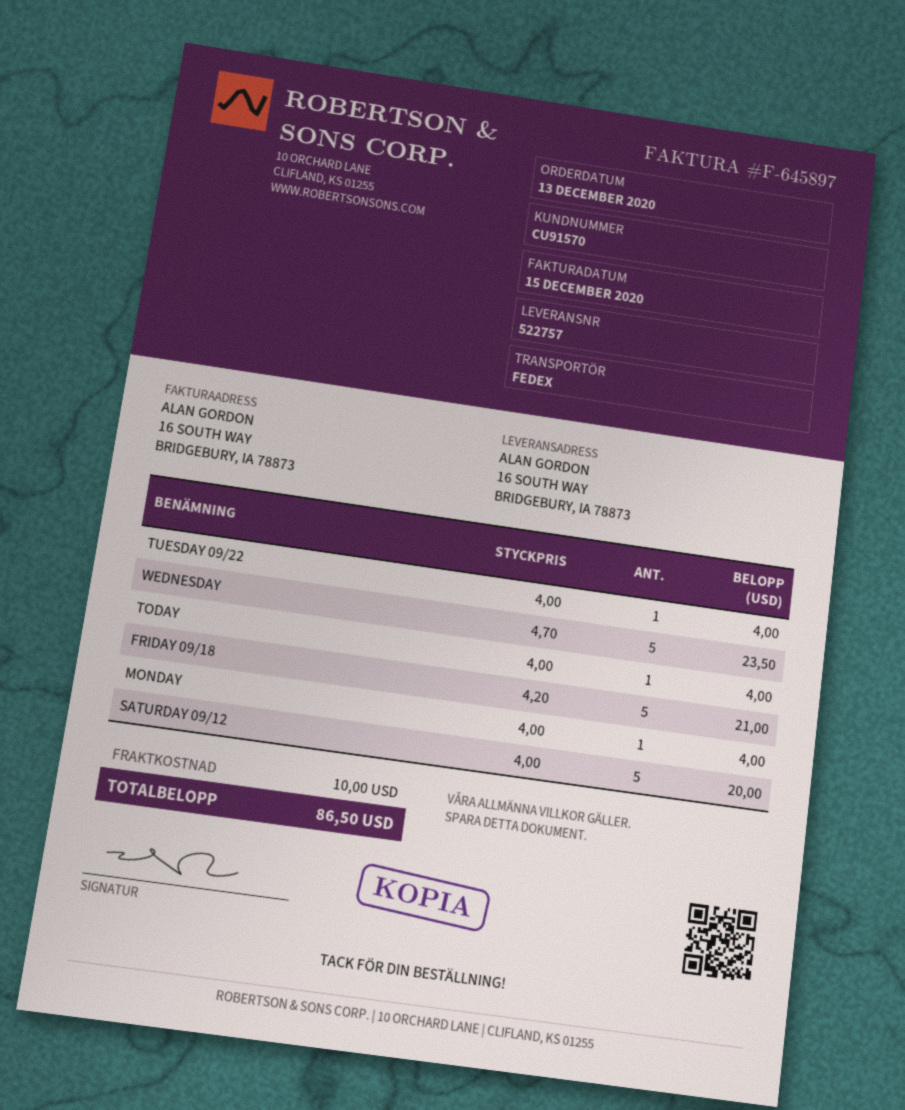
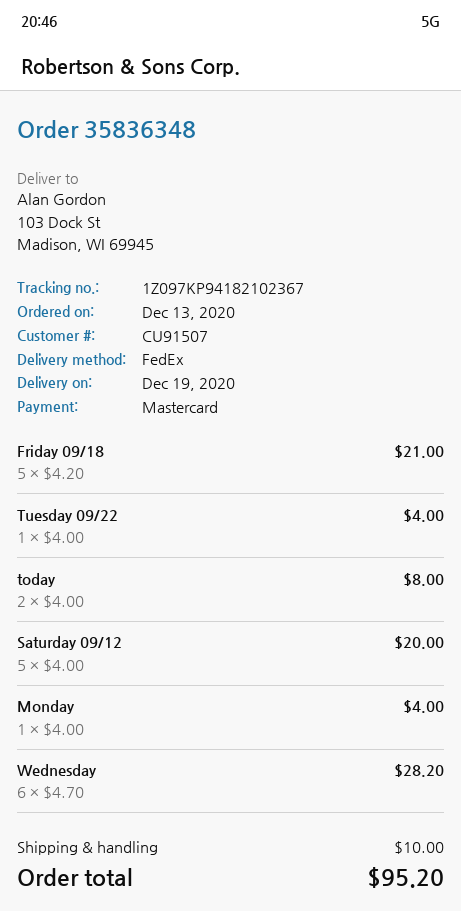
customer number: CU91570 -> CU91507
ship to: 16 SOUTH WAY, BRIDGEBURY, IA 78873 -> 103 Dock St, Madison, WI 69945
WEDNESDAY: 5 x 4.70 = 23.50 -> 6 x 4.70 = 28.20
TODAY: 1 x 4.00 = 4.00 -> 2 x 4.00 = 8.00
total: 86.50 -> 95.20

